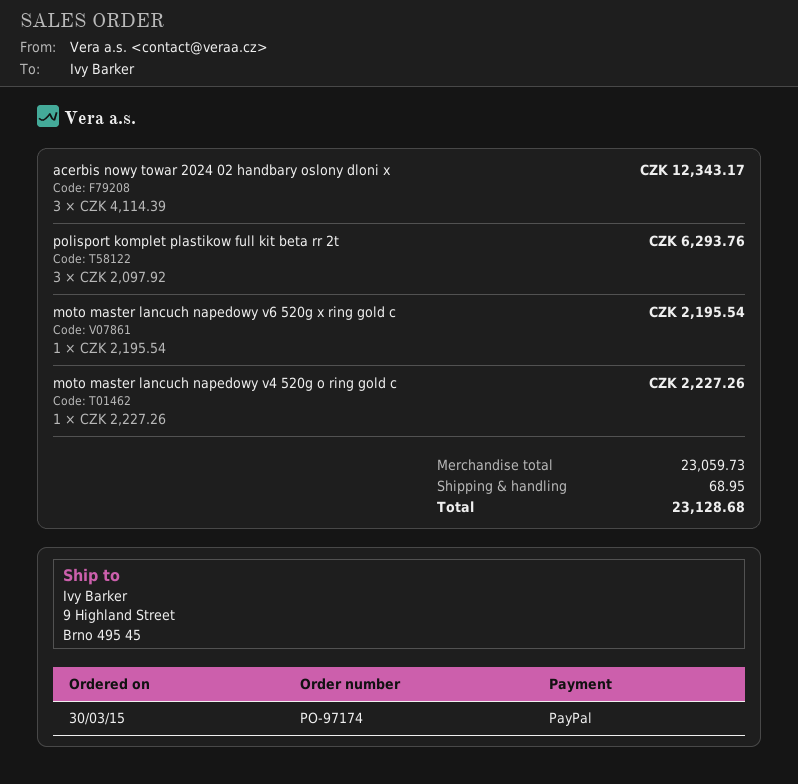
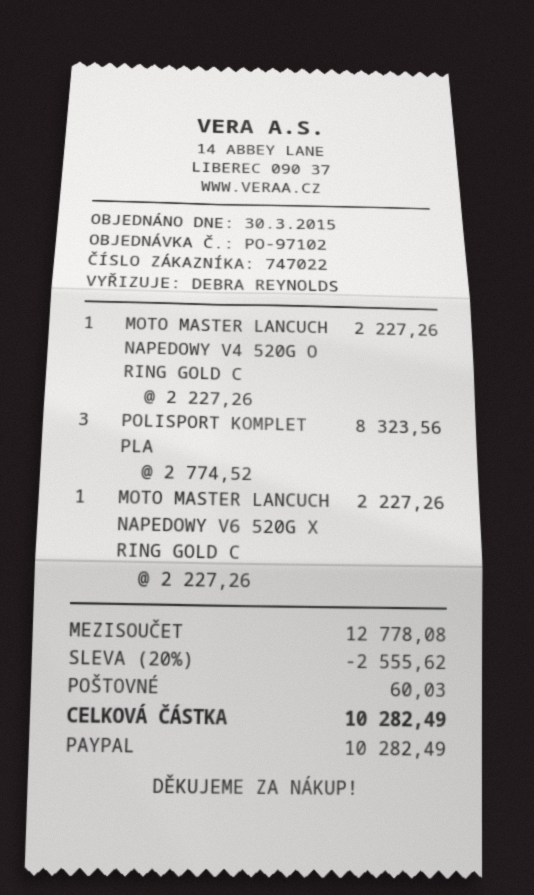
order number: PO-97174 -> PO-97102
acerbis nowy towar 2024 02 handbary oslony dloni x: 3 x 4114.39 = 12343.17 -> none
polisport komplet plastikow full kit beta rr 2t: 3 x 2097.92 = 6293.76 -> 3 x 2774.52 = 8323.56
moto master lancuch napedowy v6 520g x ring gold c: 1 x 2195.54 = 2195.54 -> 1 x 2227.26 = 2227.26
subtotal: 23059.73 -> 12778.08
discount: none -> 20% = 2555.62
shipping: 68.95 -> 60.03
total: 23128.68 -> 10282.49

